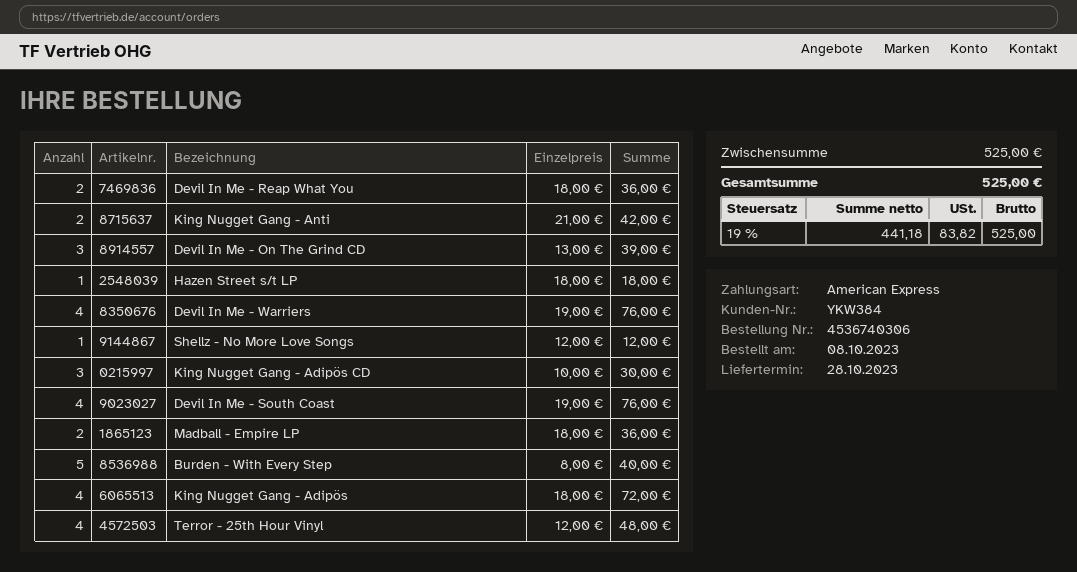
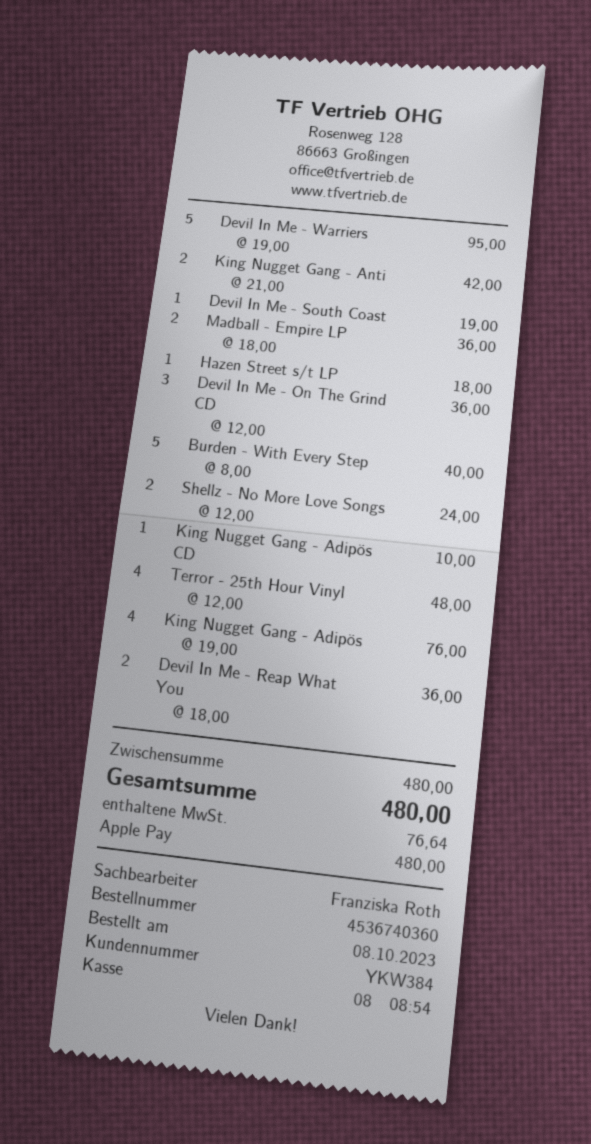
order number: 4536740306 -> 4536740360
payment method: American Express -> Apple Pay
Devil In Me - On The Grind CD: 3 x 13.00 = 39.00 -> 3 x 12.00 = 36.00
Devil In Me - Warriers: 4 x 19.00 = 76.00 -> 5 x 19.00 = 95.00
Shellz - No More Love Songs: 1 x 12.00 = 12.00 -> 2 x 12.00 = 24.00
King Nugget Gang - Adipös CD: 3 x 10.00 = 30.00 -> 1 x 10.00 = 10.00
Devil In Me - South Coast: 4 x 19.00 = 76.00 -> 1 x 19.00 = 19.00
King Nugget Gang - Adipös: 4 x 18.00 = 72.00 -> 4 x 19.00 = 76.00
subtotal: 525.00 -> 480.00
tax: 83.82 -> 76.64
total: 525.00 -> 480.00

